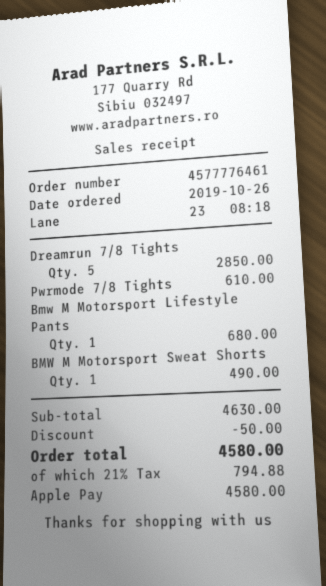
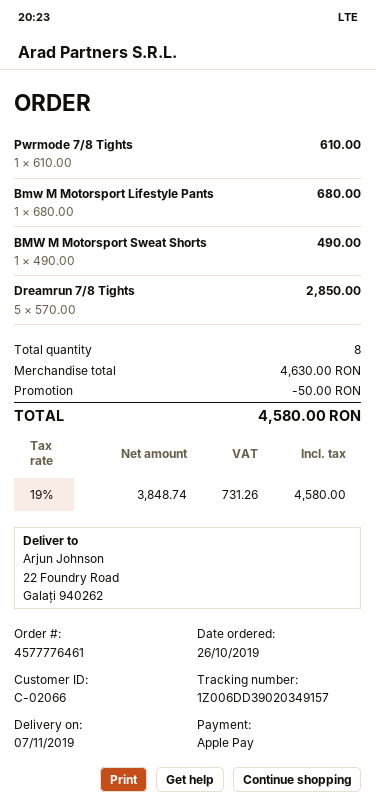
tax: 21% = 794.88 -> 19% = 731.26

